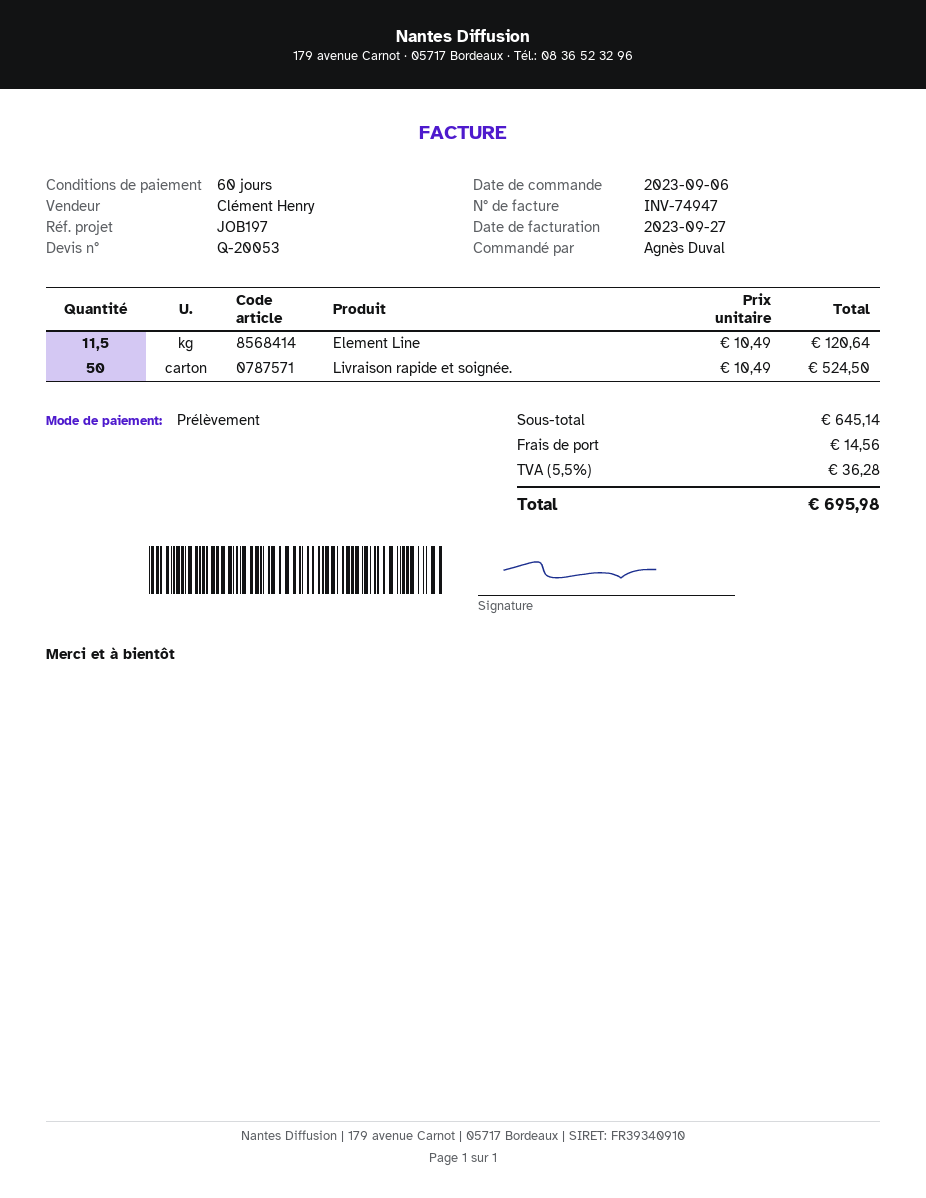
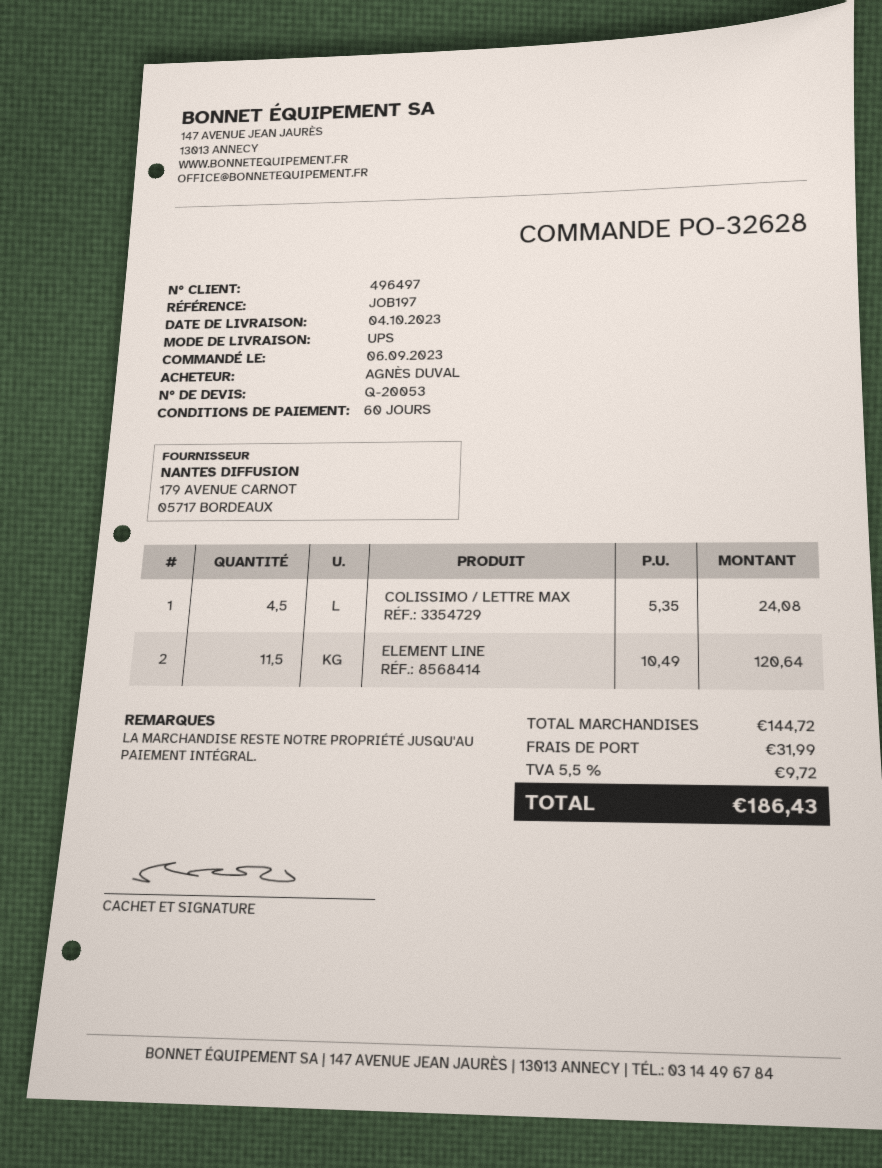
Livraison rapide et soignée.: 50 x 10.49 = 524.50 -> none
COLISSIMO / LETTRE MAX: none -> 4.5 x 5.35 = 24.08
subtotal: 645.14 -> 144.72
shipping: 14.56 -> 31.99
tax: 5.5% = 36.28 -> 5.5% = 9.72
total: 695.98 -> 186.43

